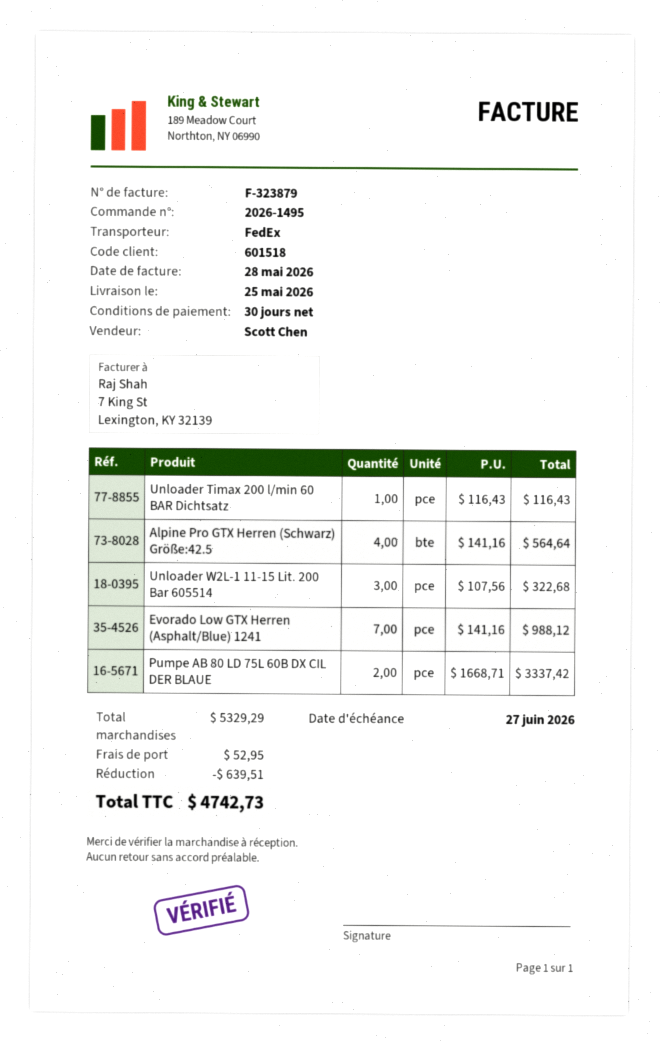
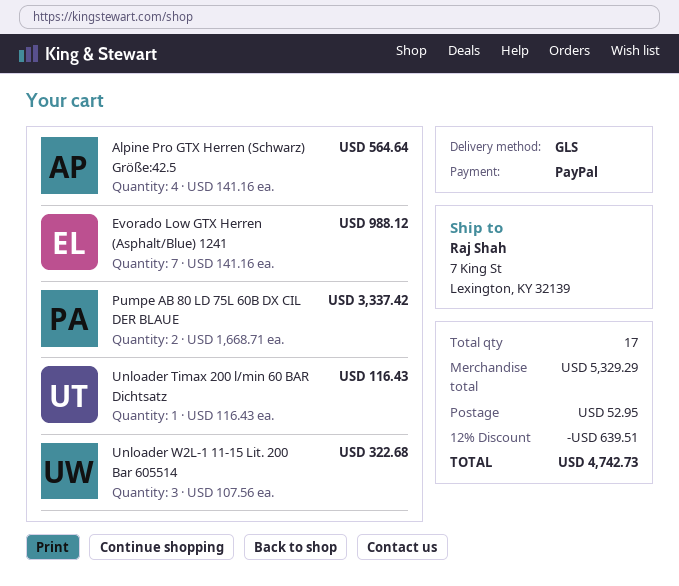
shipping method: FedEx -> GLS

